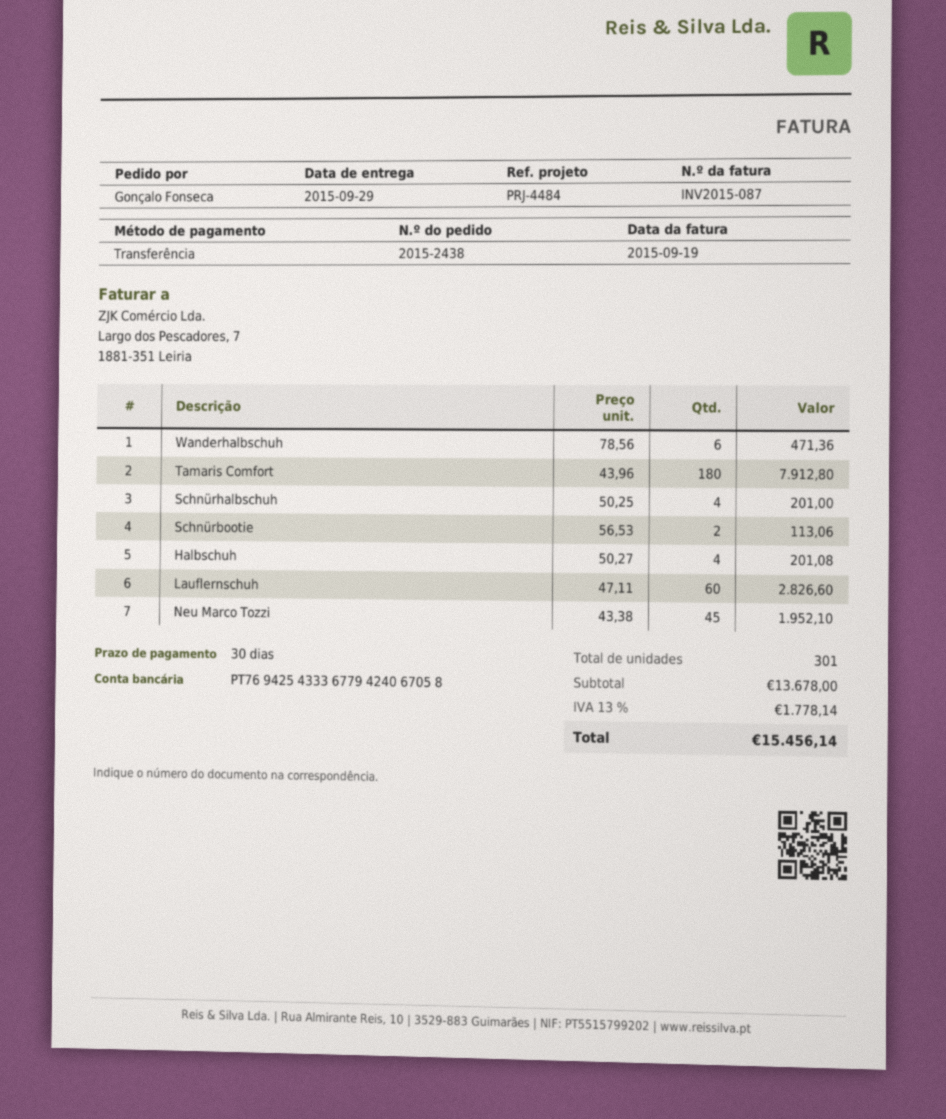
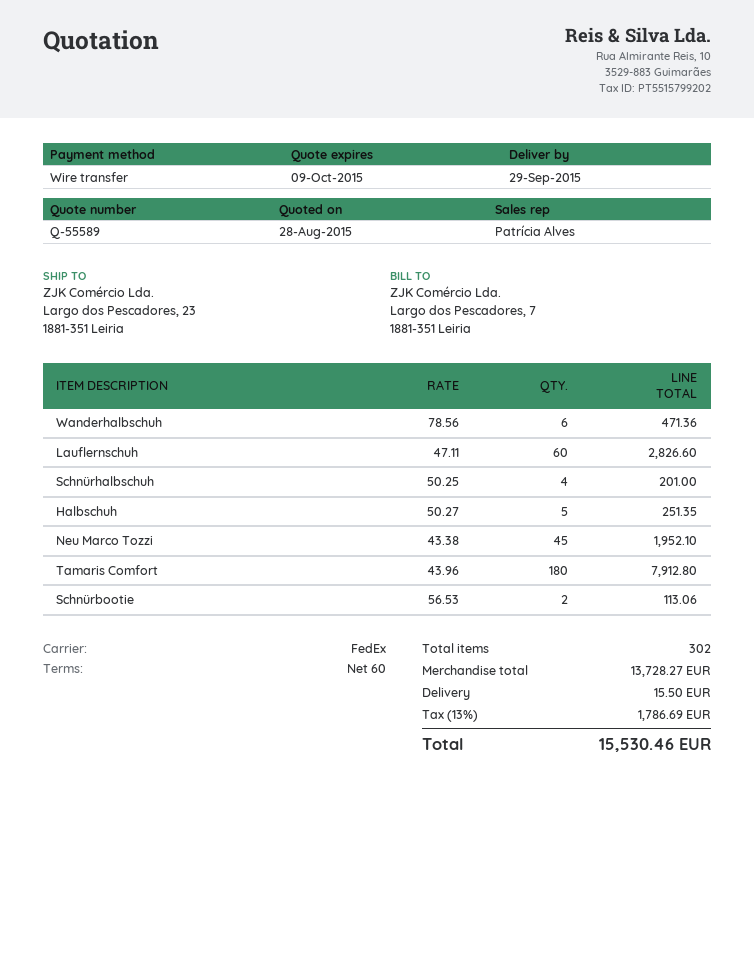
payment terms: 30 days -> 60 days
Halbschuh: 4 x 50.27 = 201.08 -> 5 x 50.27 = 251.35
total quantity: 301 -> 302
subtotal: 13678.00 -> 13728.27
shipping: none -> 15.50
tax: 13% = 1778.14 -> 13% = 1786.69
total: 15456.14 -> 15530.46

